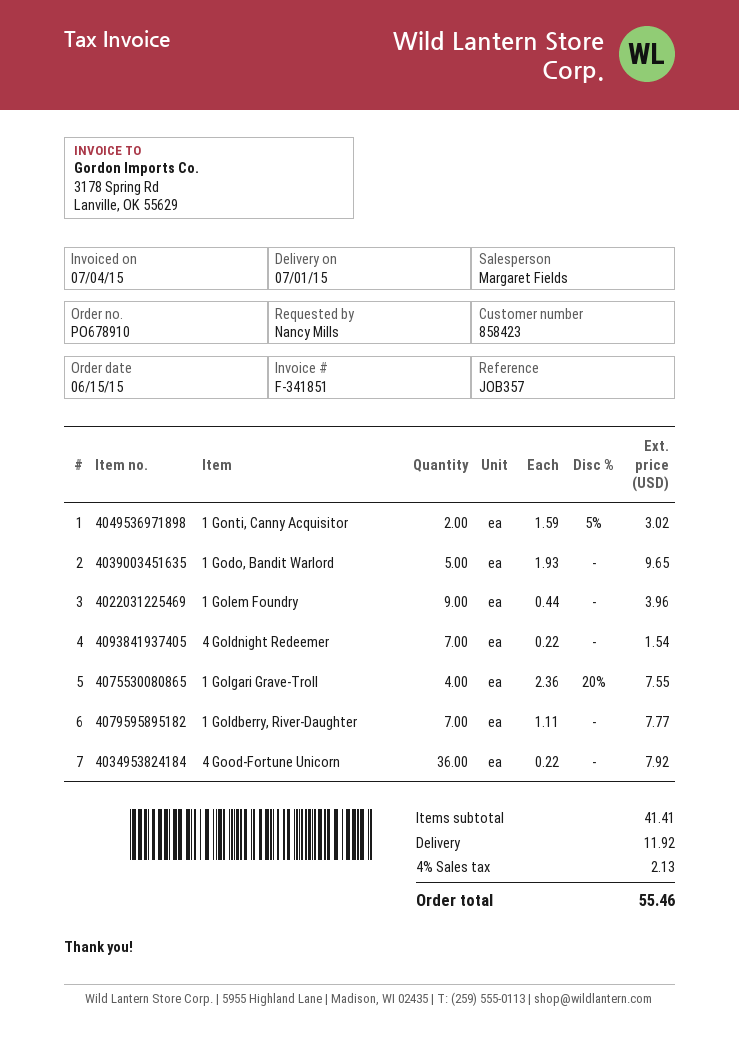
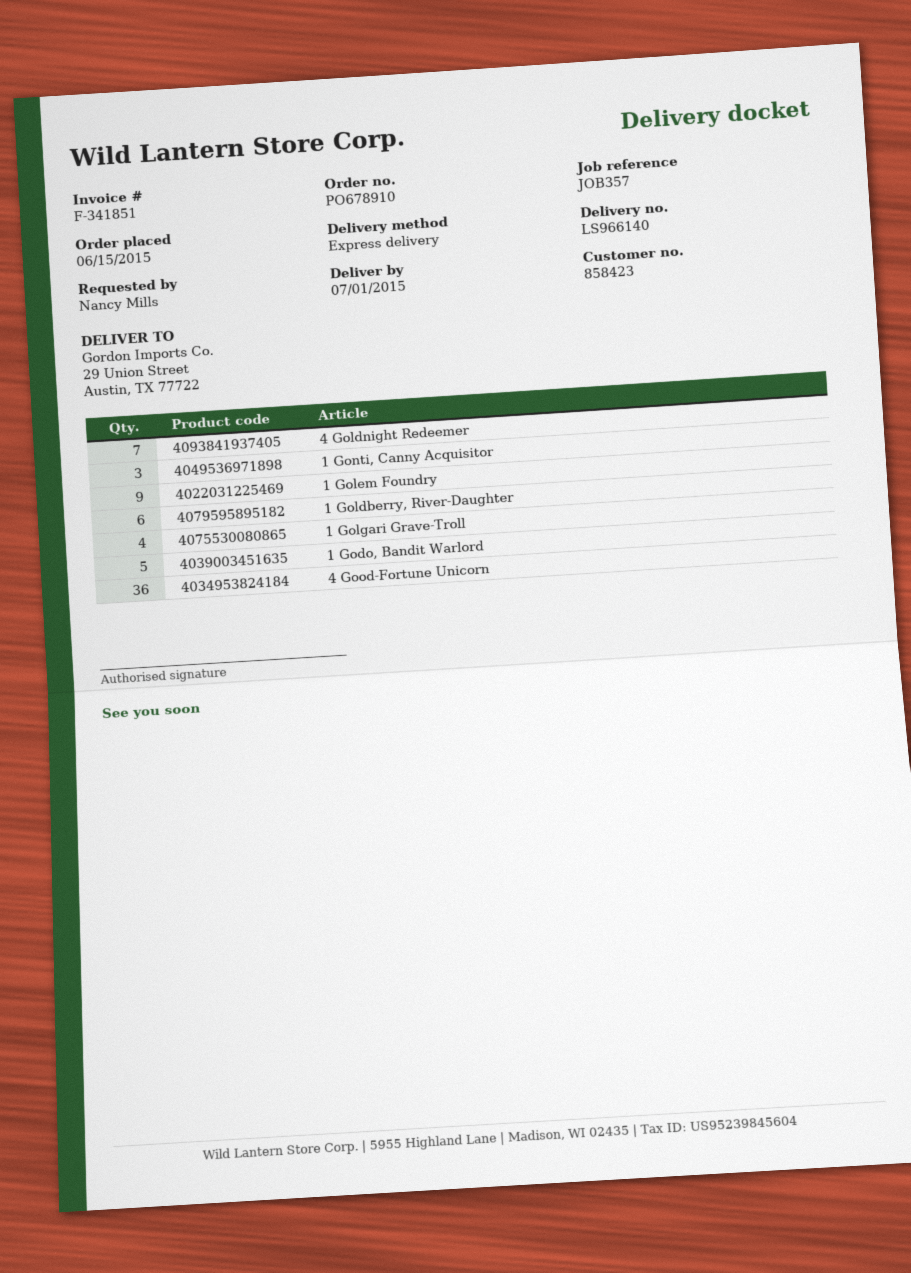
1 Gonti, Canny Acquisitor: 2 -> 3
1 Goldberry, River-Daughter: 7 -> 6

